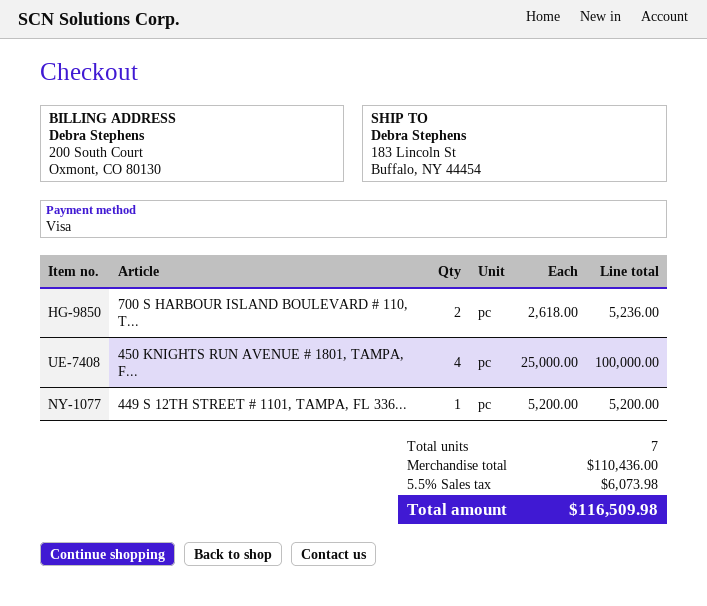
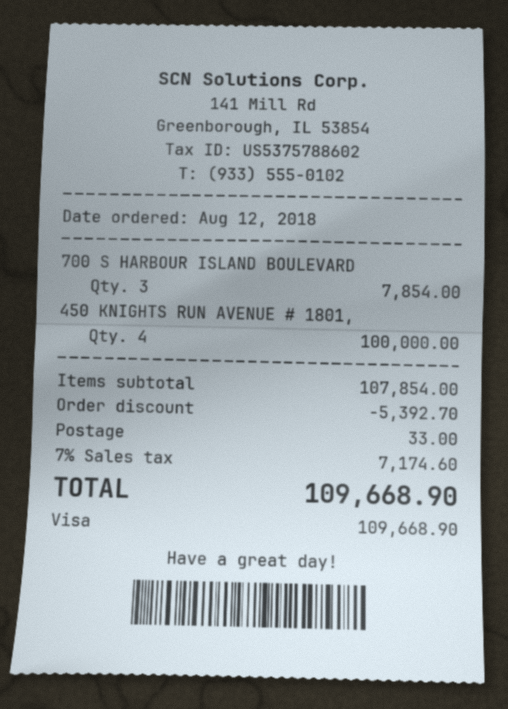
700 S HARBOUR ISLAND BOULEVARD # 110, T...: 2 for 5236.00 -> 3 for 7854.00
449 S 12TH STREET # 1101, TAMPA, FL 336...: 1 for 5200.00 -> none
subtotal: 110436.00 -> 107854.00
discount: none -> 5392.70
shipping: none -> 33.00
tax: 5.5% = 6073.98 -> 7% = 7174.60
total: 116509.98 -> 109668.90

